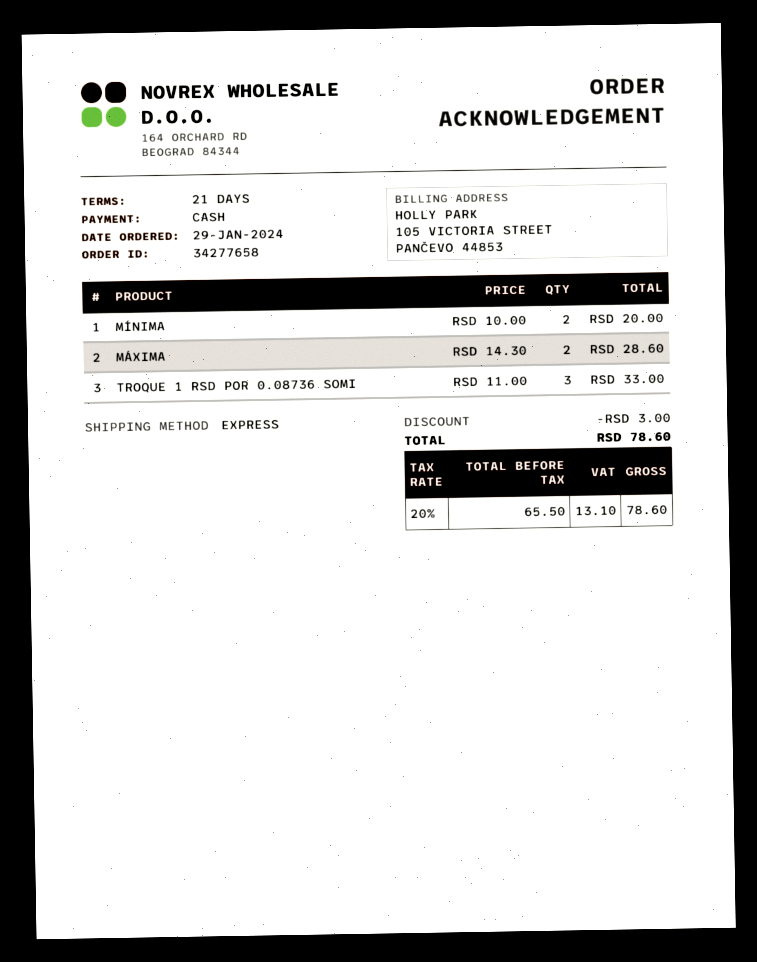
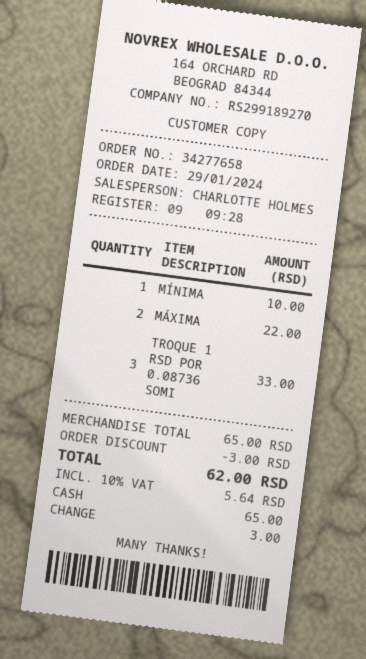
MÍNIMA: 2 for 20.00 -> 1 for 10.00
MÁXIMA: 2 for 28.60 -> 2 for 22.00
tax: 20% = 13.10 -> 10% = 5.64
total: 78.60 -> 62.00

